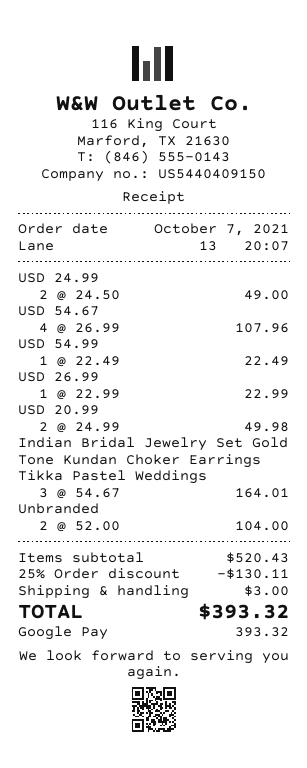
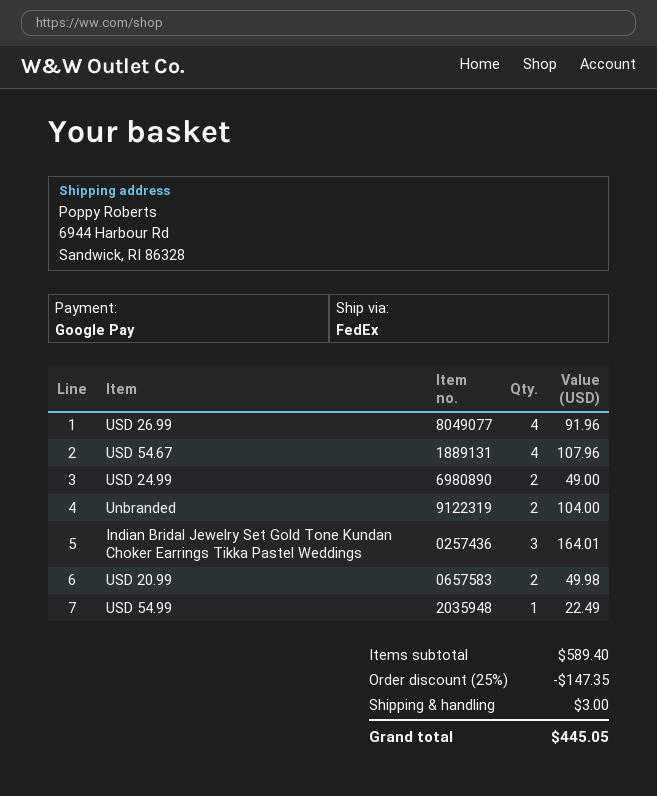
USD 26.99: 1 for 22.99 -> 4 for 91.96
subtotal: 520.43 -> 589.40
discount: 25% = 130.11 -> 25% = 147.35
total: 393.32 -> 445.05

